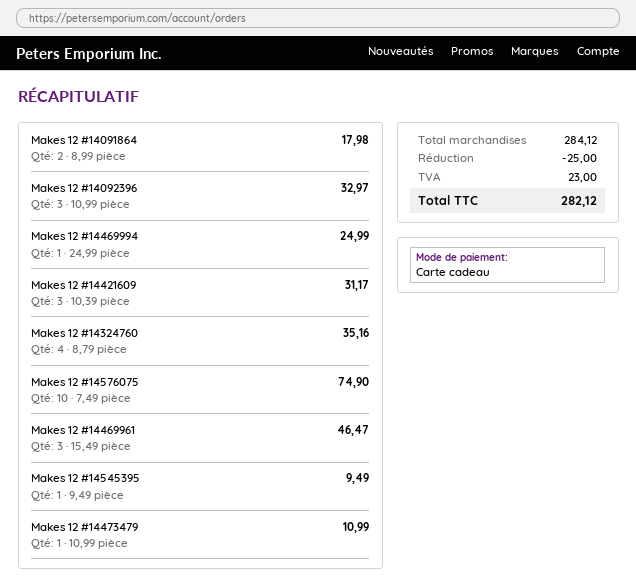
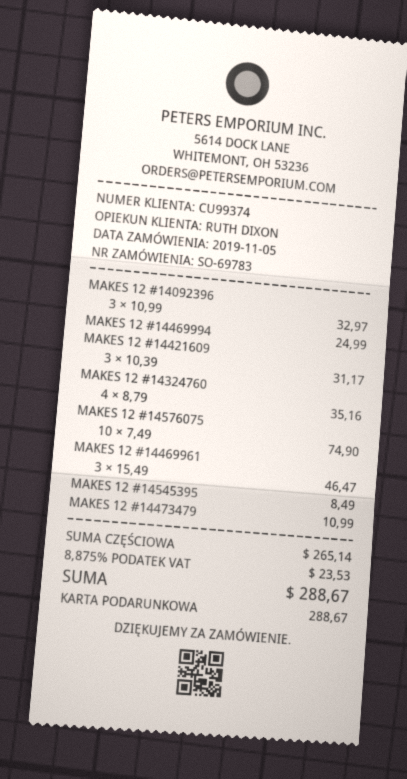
Makes 12 #14091864: 2 x 8.99 = 17.98 -> none
Makes 12 #14545395: 1 x 9.49 = 9.49 -> 1 x 8.49 = 8.49
subtotal: 284.12 -> 265.14
discount: 25.00 -> none
tax: 23.00 -> 23.53
total: 282.12 -> 288.67

